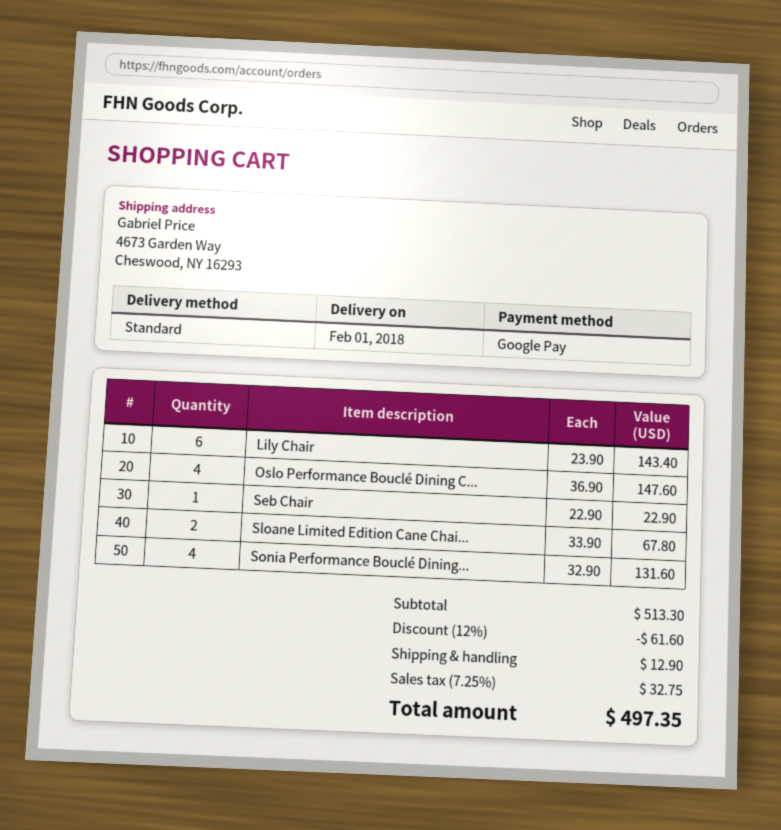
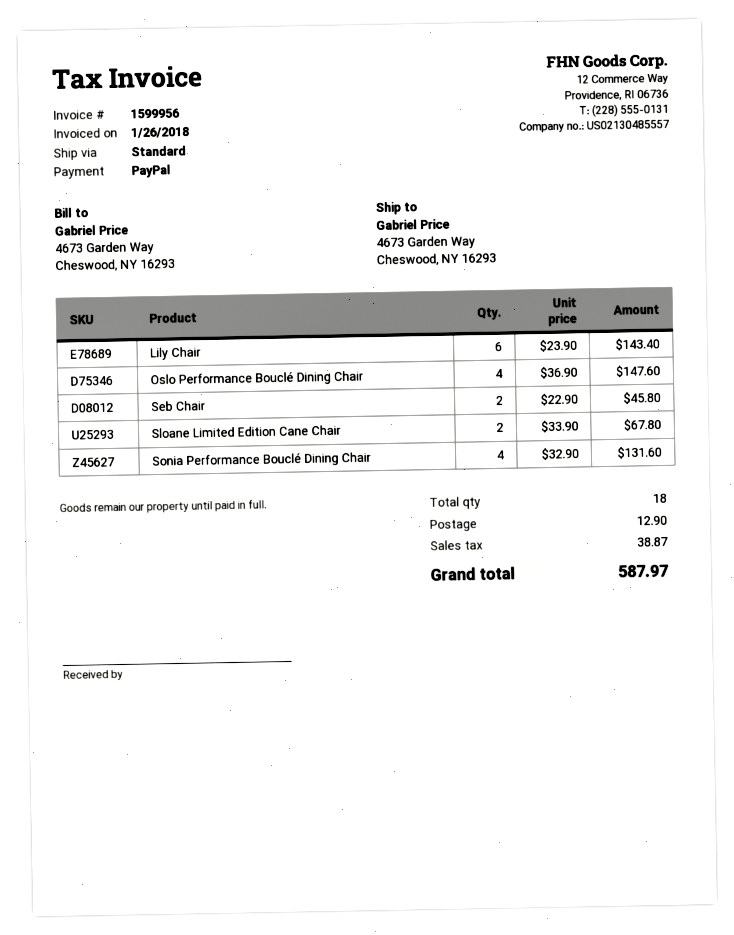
payment method: Google Pay -> PayPal
Seb Chair: 1 x 22.90 = 22.90 -> 2 x 22.90 = 45.80
discount: 12% = 61.60 -> none
tax: 32.75 -> 38.87
total: 497.35 -> 587.97

